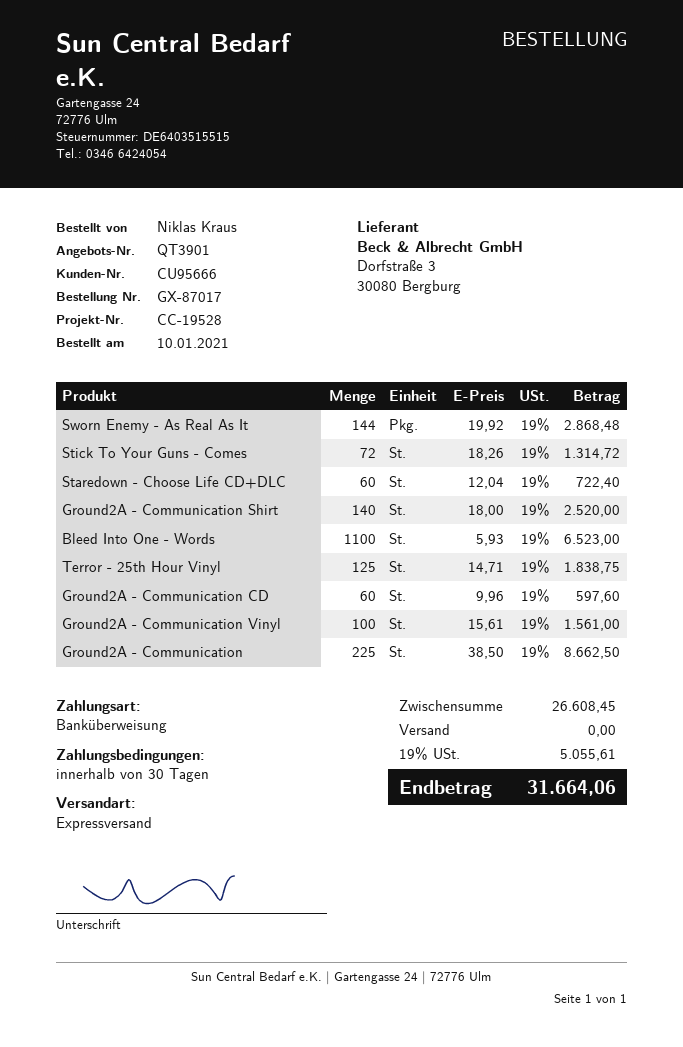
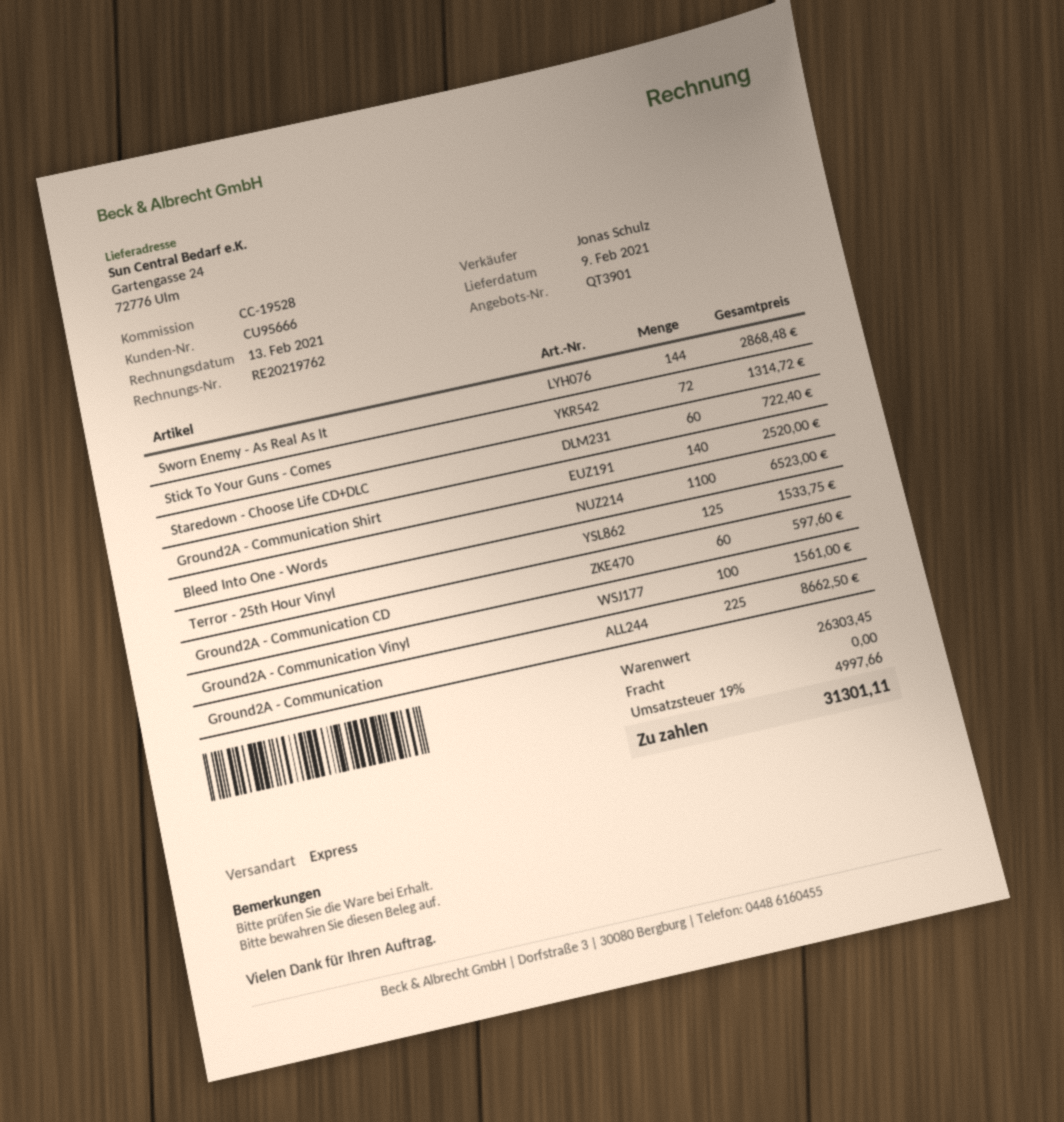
Terror - 25th Hour Vinyl: 125 for 1838.75 -> 125 for 1533.75
subtotal: 26608.45 -> 26303.45
tax: 19% = 5055.61 -> 19% = 4997.66
total: 31664.06 -> 31301.11

